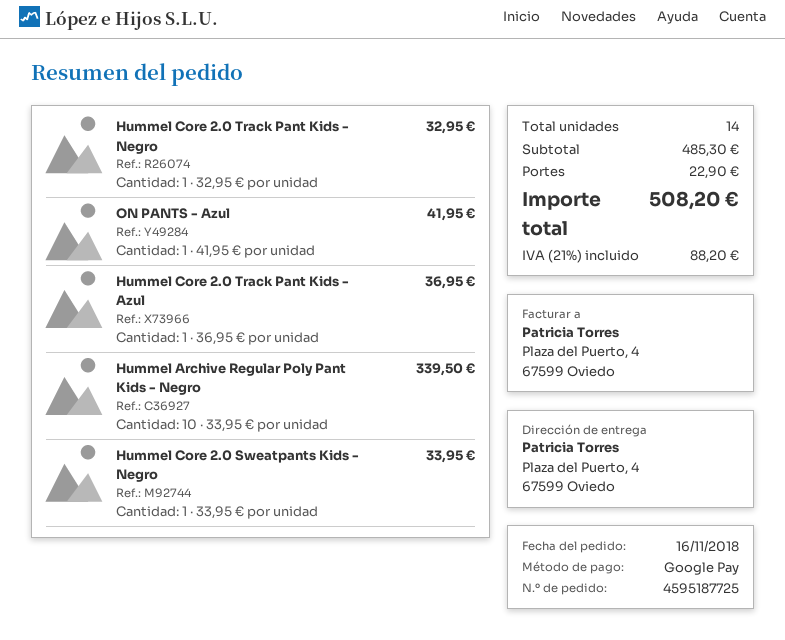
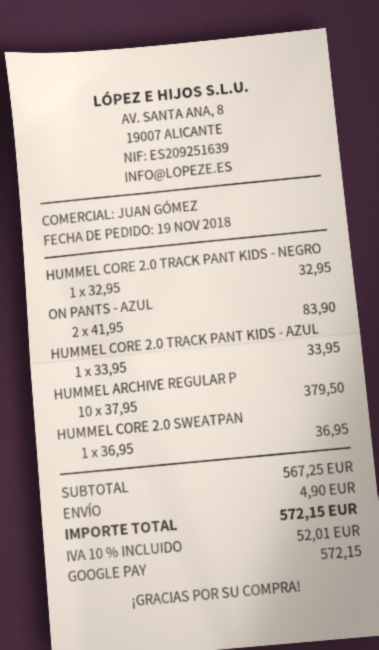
order date: 2018-11-16 -> 2018-11-19
ON PANTS - Azul: 1 x 41.95 = 41.95 -> 2 x 41.95 = 83.90
Hummel Core 2.0 Track Pant Kids - Azul: 1 x 36.95 = 36.95 -> 1 x 33.95 = 33.95
Hummel Archive Regular Poly Pant Kids - Negro: 10 x 33.95 = 339.50 -> 10 x 37.95 = 379.50
Hummel Core 2.0 Sweatpants Kids - Negro: 1 x 33.95 = 33.95 -> 1 x 36.95 = 36.95
subtotal: 485.30 -> 567.25
shipping: 22.90 -> 4.90
tax: 21% = 88.20 -> 10% = 52.01
total: 508.20 -> 572.15

